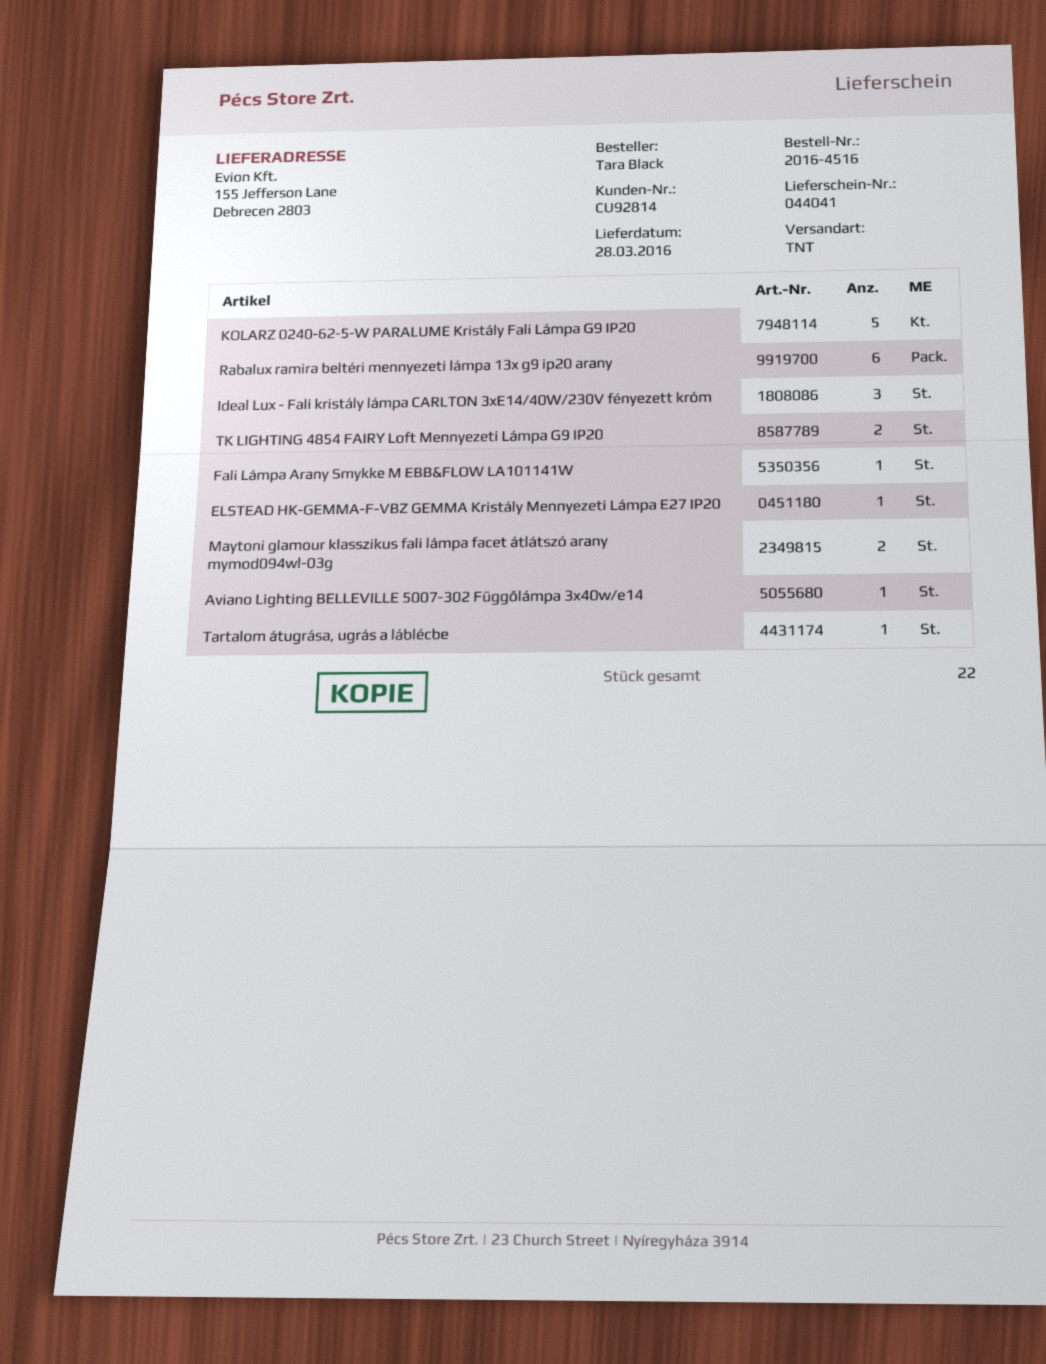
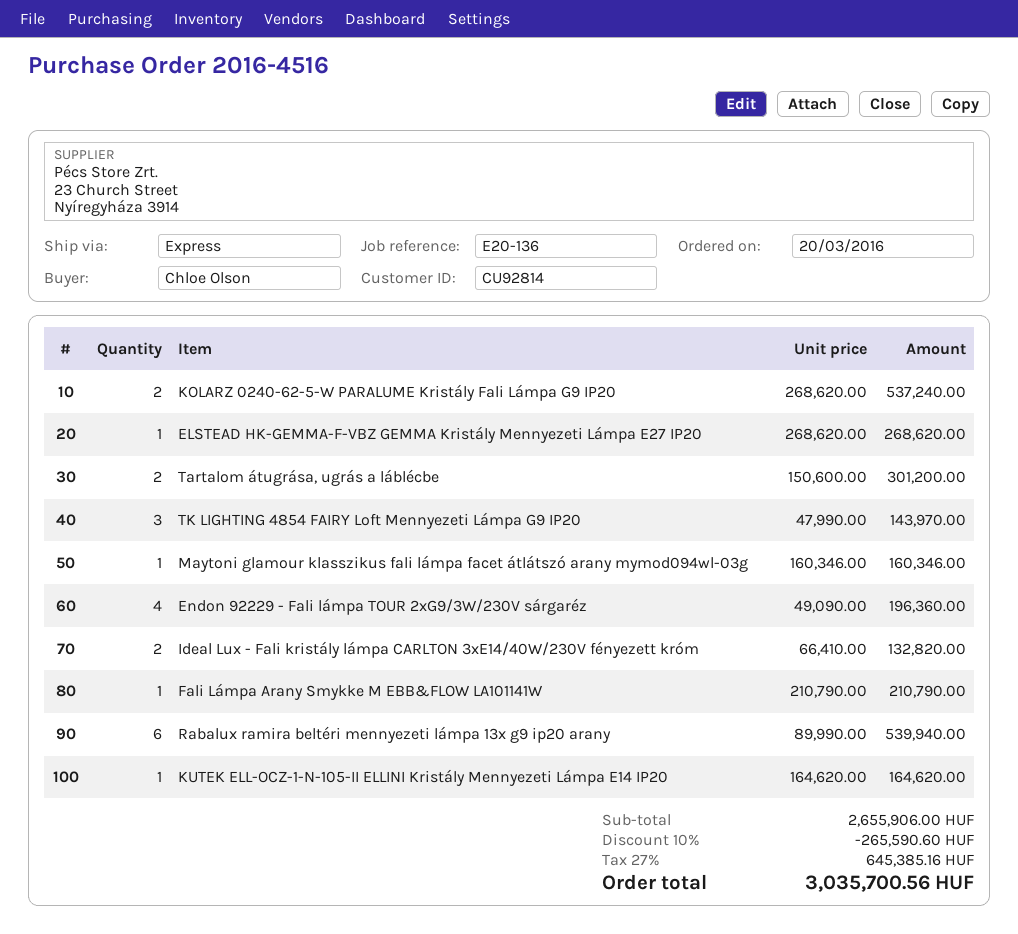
ordered by: Tara Black -> Chloe Olson
shipping method: TNT -> express
KOLARZ 0240-62-5-W PARALUME Kristály Fali Lámpa G9 IP20: 5 -> 2
Ideal Lux - Fali kristály lámpa CARLTON 3xE14/40W/230V fényezett króm: 3 -> 2
TK LIGHTING 4854 FAIRY Loft Mennyezeti Lámpa G9 IP20: 2 -> 3
Maytoni glamour klasszikus fali lámpa facet átlátszó arany mymod094wl-03g: 2 -> 1
Aviano Lighting BELLEVILLE 5007-302 Függőlámpa 3x40w/e14: 1 -> none
Tartalom átugrása, ugrás a láblécbe: 1 -> 2
Endon 92229 - Fali lámpa TOUR 2xG9/3W/230V sárgaréz: none -> 4
KUTEK ELL-OCZ-1-N-105-II ELLINI Kristály Mennyezeti Lámpa E14 IP20: none -> 1

